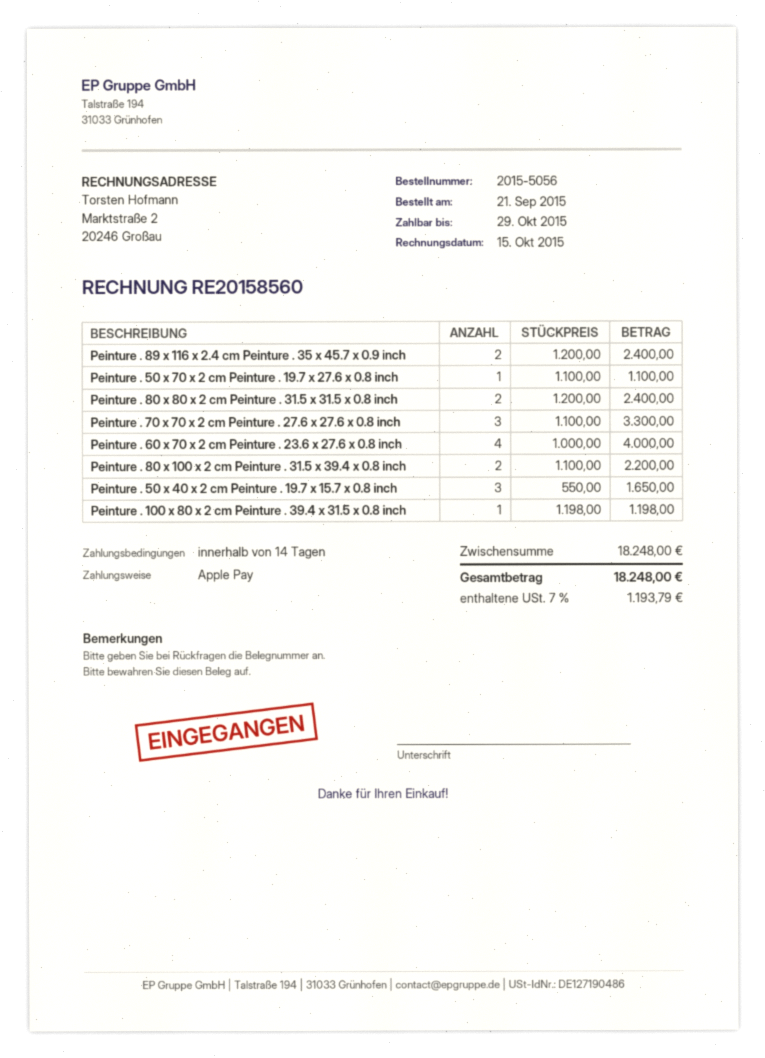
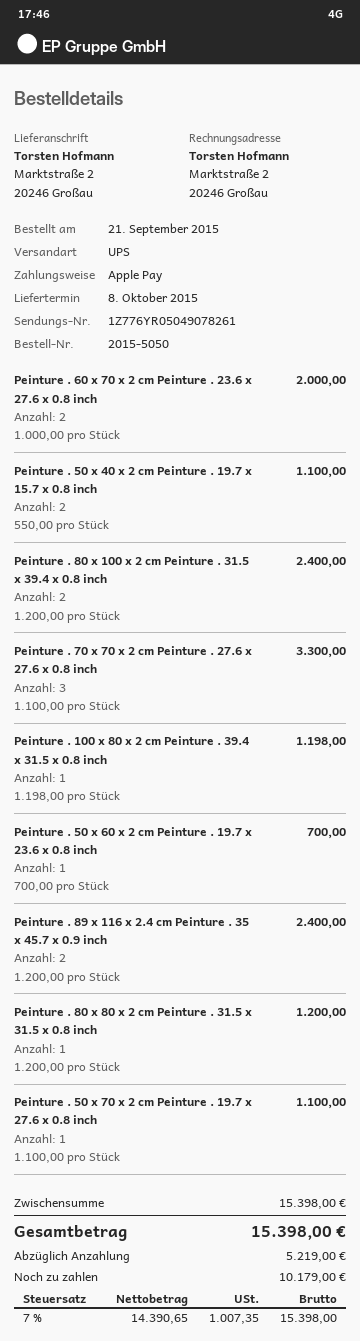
order number: 2015-5056 -> 2015-5050
Peinture . 80 x 80 x 2 cm Peinture . 31.5 x 31.5 x 0.8 inch: 2 x 1200.00 = 2400.00 -> 1 x 1200.00 = 1200.00
Peinture . 60 x 70 x 2 cm Peinture . 23.6 x 27.6 x 0.8 inch: 4 x 1000.00 = 4000.00 -> 2 x 1000.00 = 2000.00
Peinture . 80 x 100 x 2 cm Peinture . 31.5 x 39.4 x 0.8 inch: 2 x 1100.00 = 2200.00 -> 2 x 1200.00 = 2400.00
Peinture . 50 x 40 x 2 cm Peinture . 19.7 x 15.7 x 0.8 inch: 3 x 550.00 = 1650.00 -> 2 x 550.00 = 1100.00
Peinture . 50 x 60 x 2 cm Peinture . 19.7 x 23.6 x 0.8 inch: none -> 1 x 700.00 = 700.00
subtotal: 18248.00 -> 15398.00
tax: 7% = 1193.79 -> 7% = 1007.35
total: 18248.00 -> 15398.00

